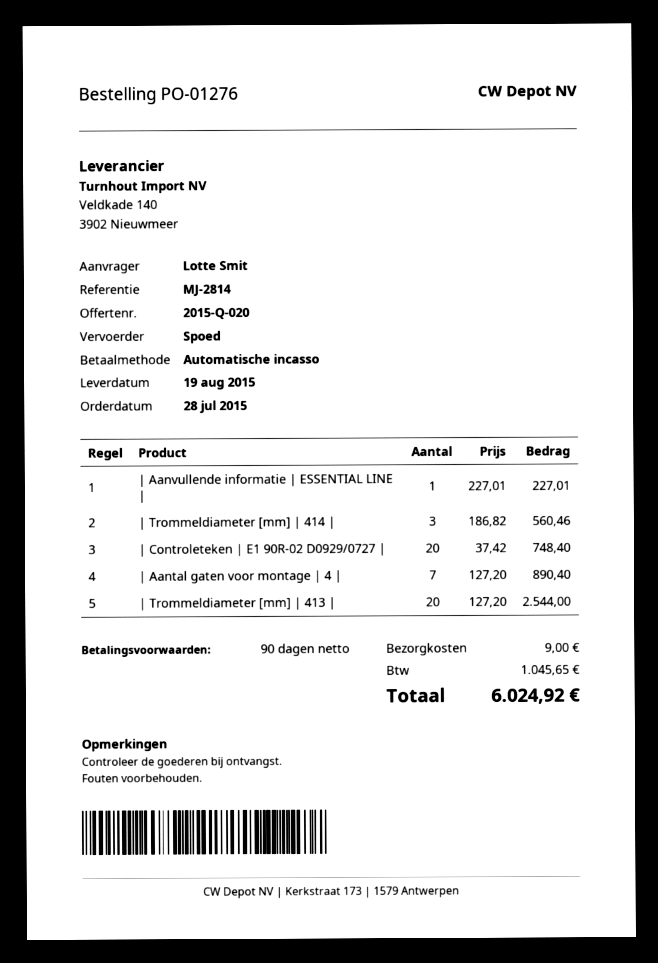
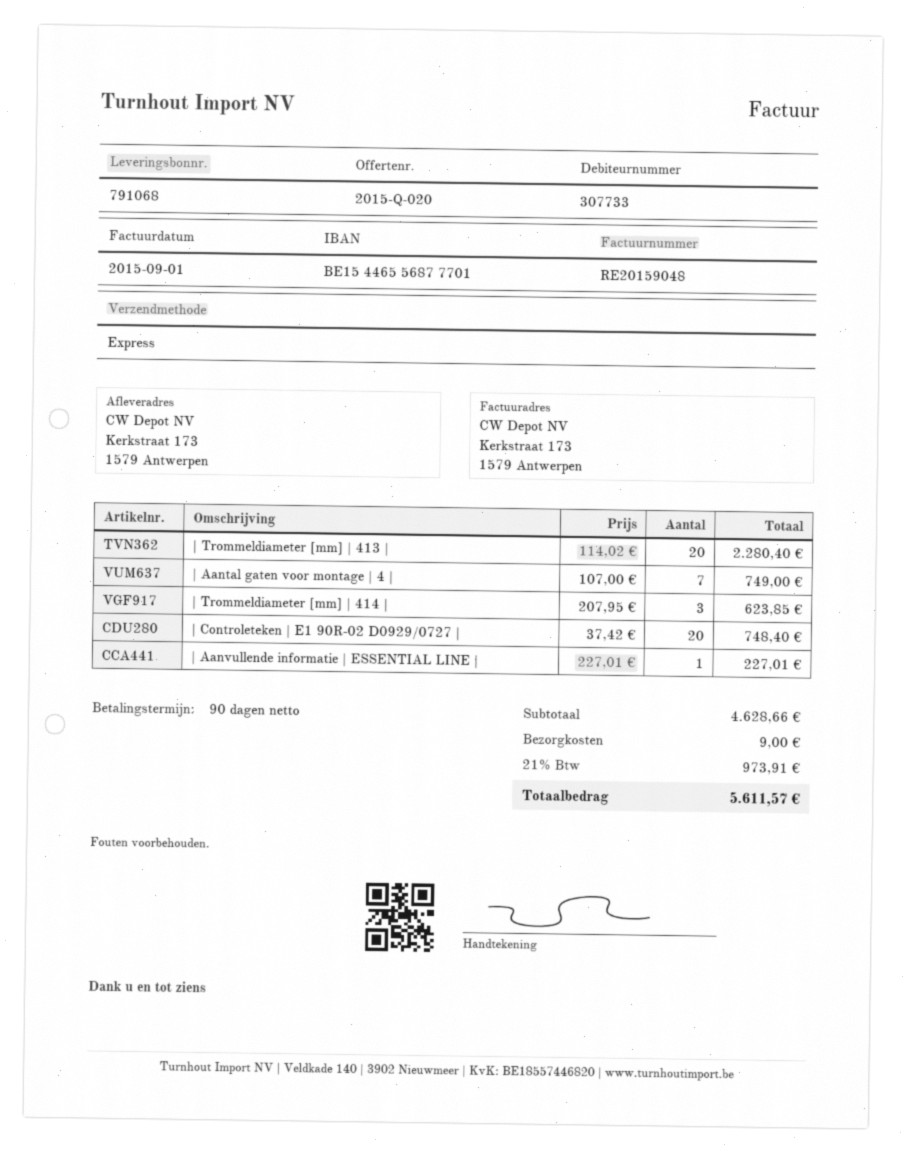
| Trommeldiameter [mm] | 414 |: 3 x 186.82 = 560.46 -> 3 x 207.95 = 623.85
| Aantal gaten voor montage | 4 |: 7 x 127.20 = 890.40 -> 7 x 107.00 = 749.00
| Trommeldiameter [mm] | 413 |: 20 x 127.20 = 2544.00 -> 20 x 114.02 = 2280.40
tax: 1045.65 -> 973.91
total: 6024.92 -> 5611.57

